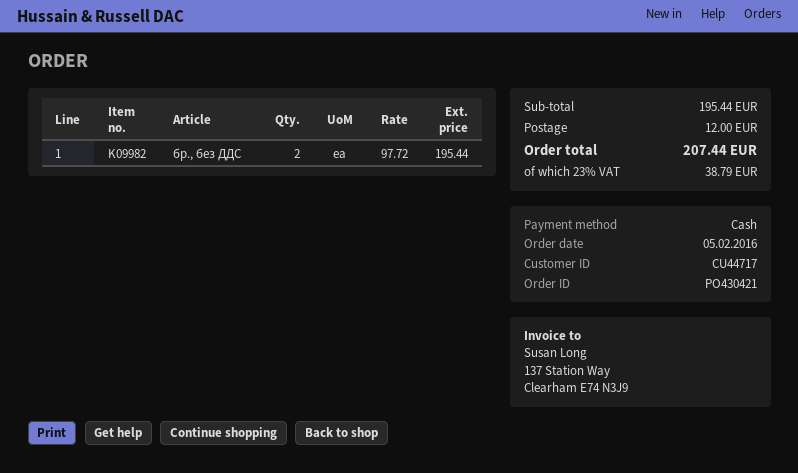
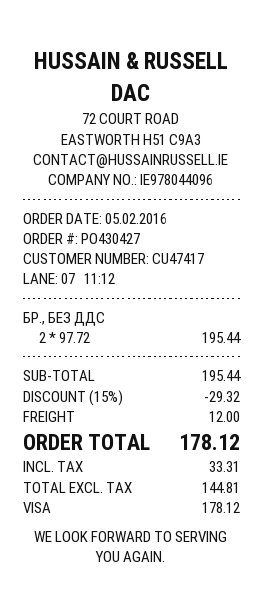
order number: PO430421 -> PO430427
customer number: CU44717 -> CU47417
payment method: cash -> Visa
discount: none -> 15% = 29.32
tax: 38.79 -> 33.31
total: 207.44 -> 178.12

